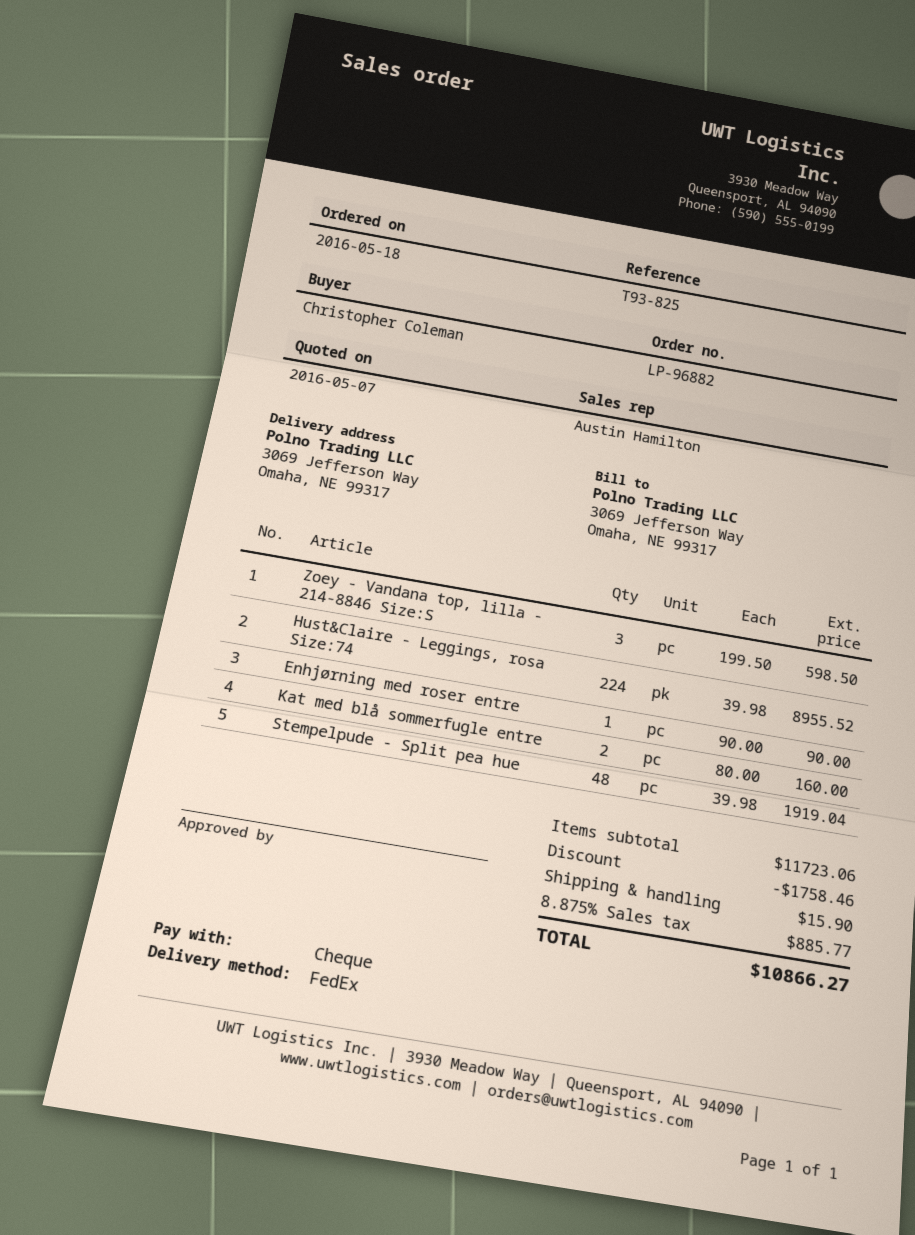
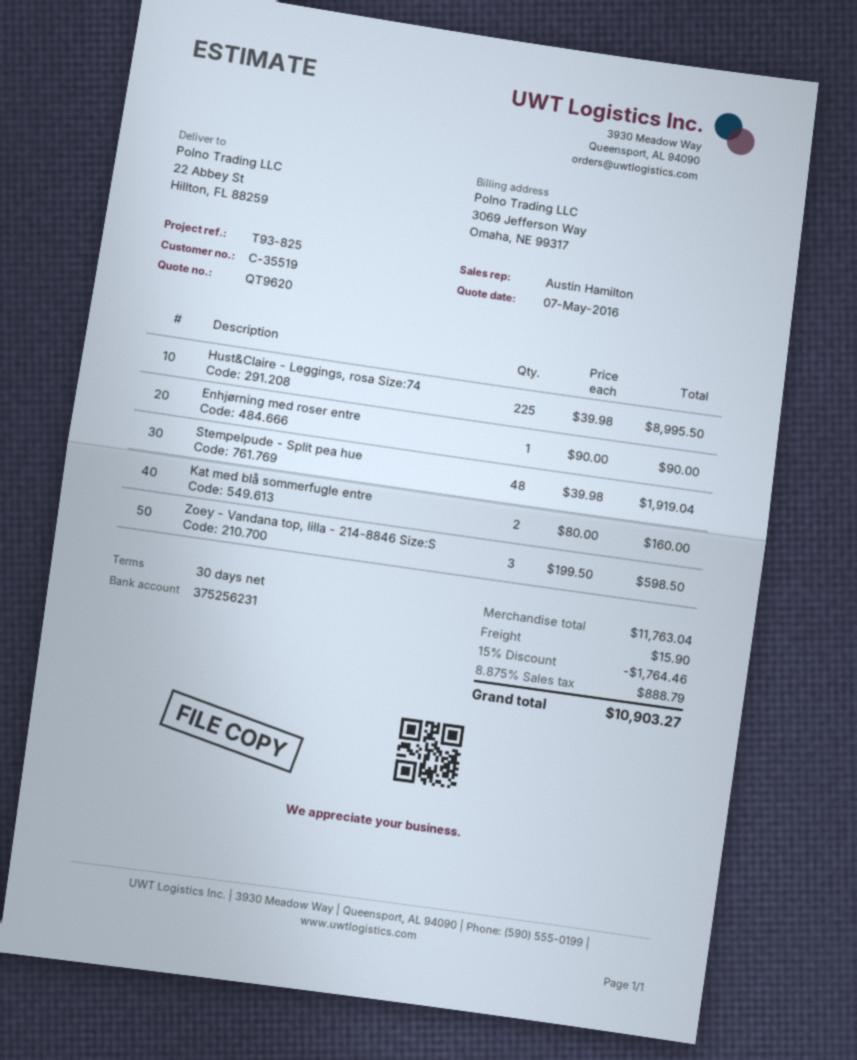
ship to: 3069 Jefferson Way, Omaha, NE 99317 -> 22 Abbey St, Hillton, FL 88259
Hust&Claire - Leggings, rosa Size:74: 224 x 39.98 = 8955.52 -> 225 x 39.98 = 8995.50
subtotal: 11723.06 -> 11763.04
discount: 1758.46 -> 1764.46
tax: 8.875% = 885.77 -> 8.875% = 888.79
total: 10866.27 -> 10903.27

